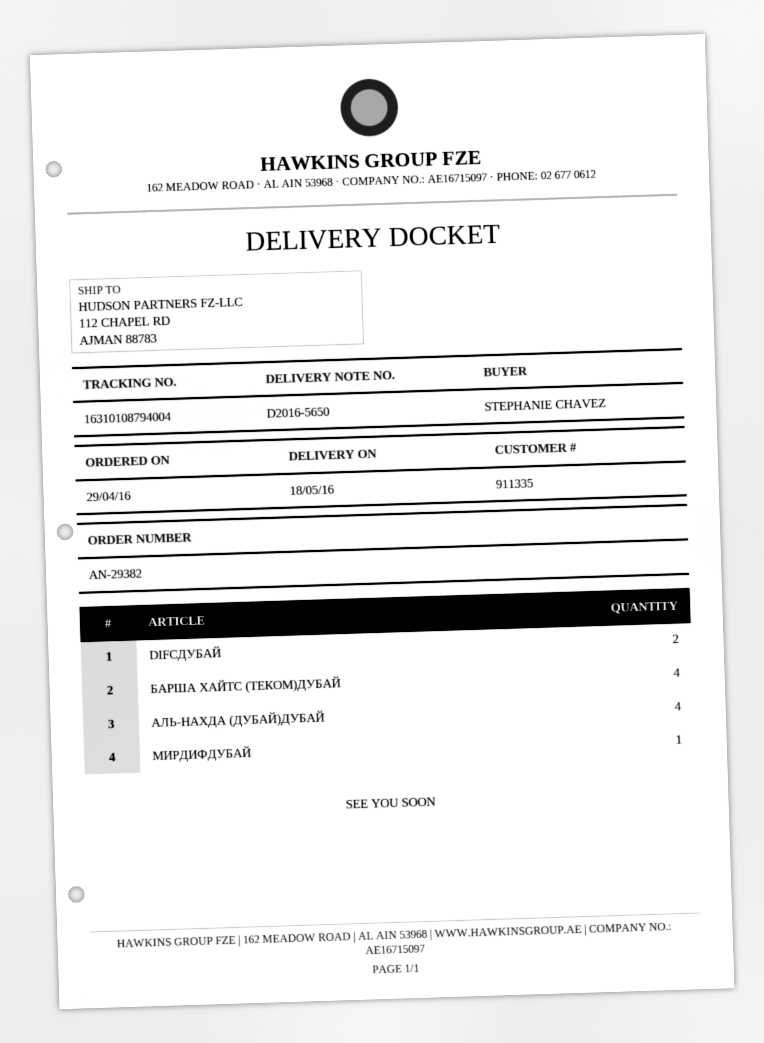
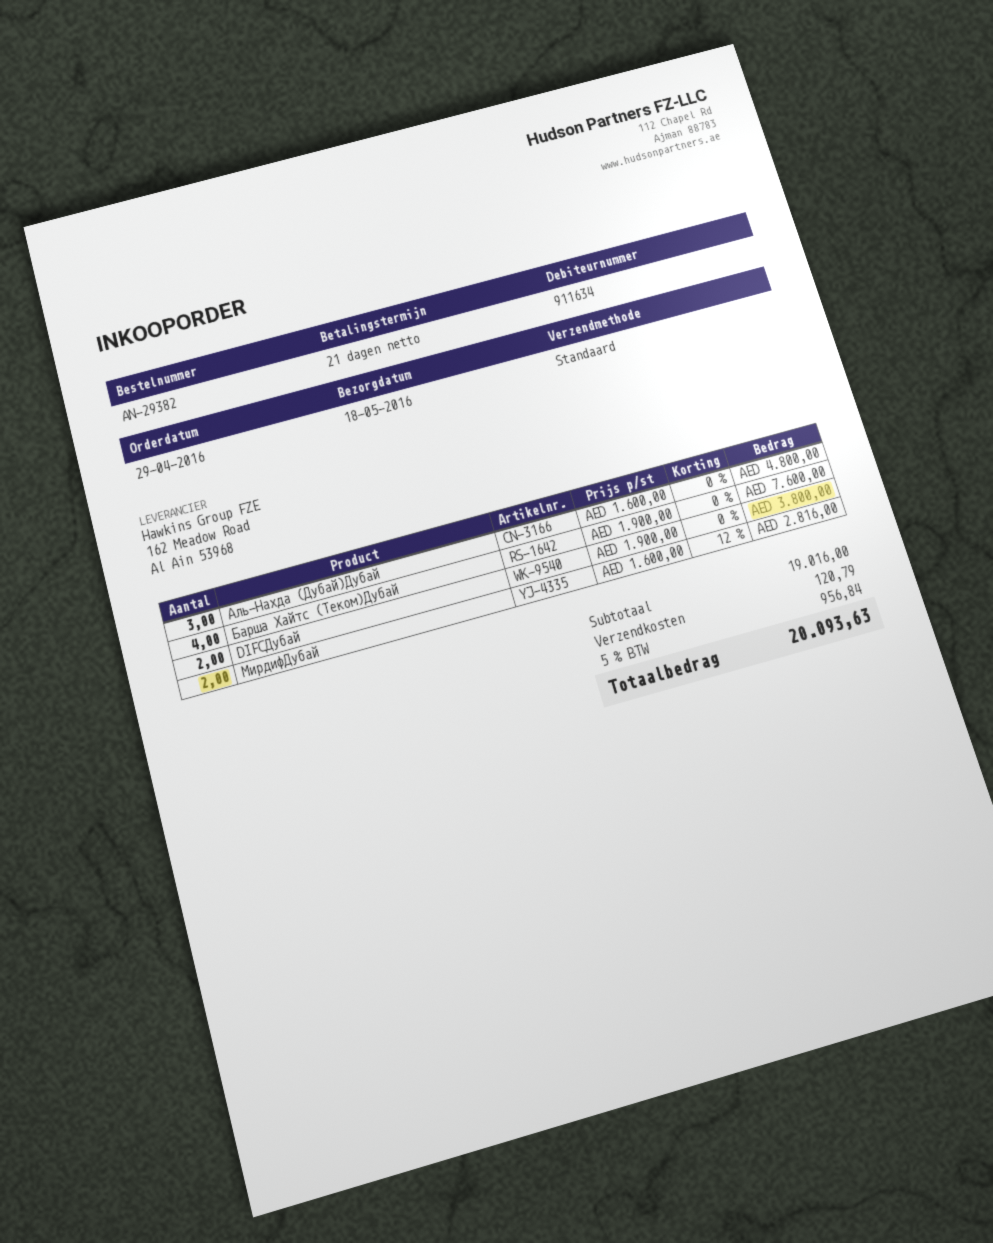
customer number: 911335 -> 911634
АЛЬ-НАХДА (ДУБАЙ)ДУБАЙ: 4 -> 3
МИРДИФДУБАЙ: 1 -> 2

